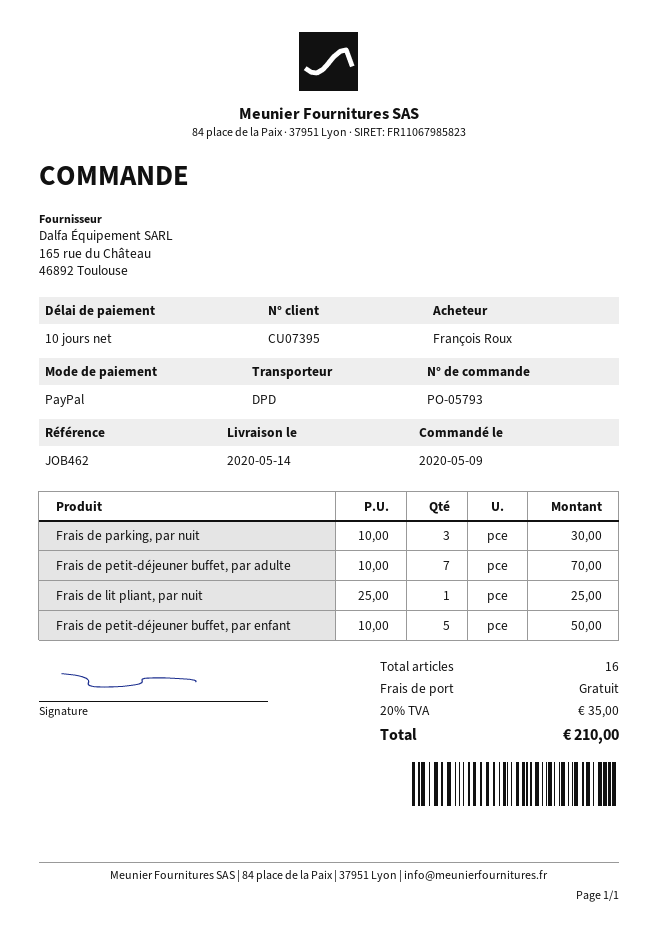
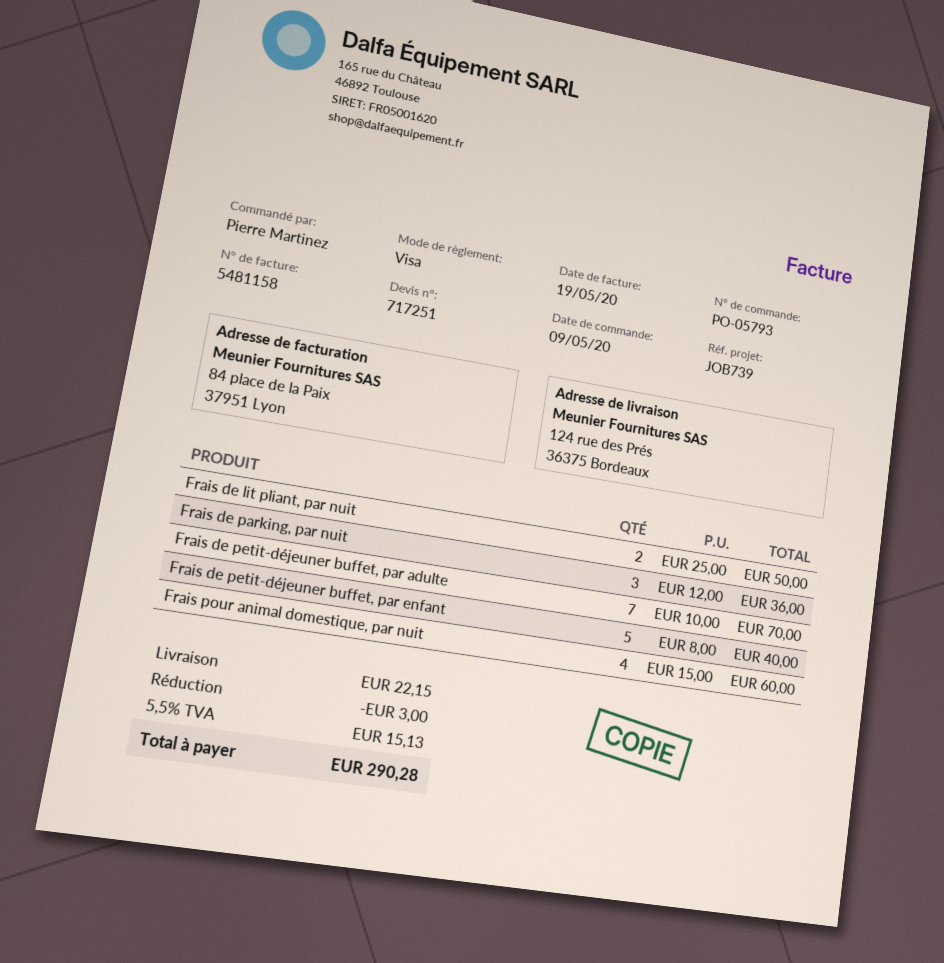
reference: JOB462 -> JOB739
ordered by: François Roux -> Pierre Martinez
payment method: PayPal -> Visa
Frais de parking, par nuit: 3 x 10.00 = 30.00 -> 3 x 12.00 = 36.00
Frais de lit pliant, par nuit: 1 x 25.00 = 25.00 -> 2 x 25.00 = 50.00
Frais de petit-déjeuner buffet, par enfant: 5 x 10.00 = 50.00 -> 5 x 8.00 = 40.00
Frais pour animal domestique, par nuit: none -> 4 x 15.00 = 60.00
discount: none -> 3.00
shipping: 0.00 -> 22.15
tax: 20% = 35.00 -> 5.5% = 15.13
total: 210.00 -> 290.28

